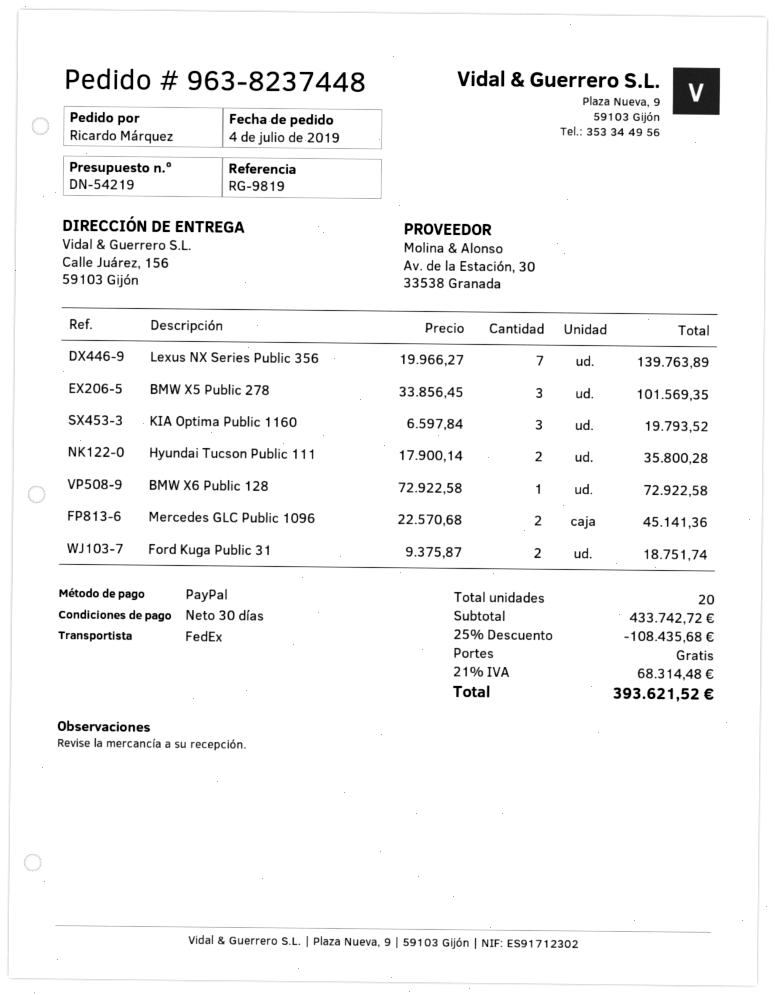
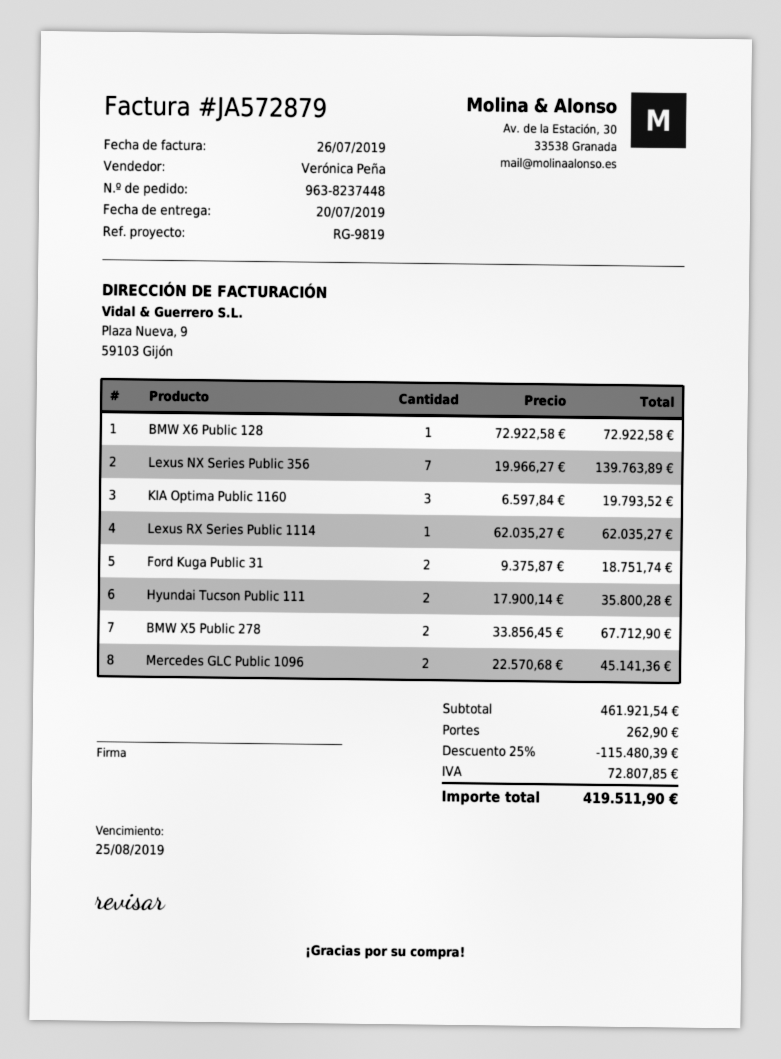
BMW X5 Public 278: 3 x 33856.45 = 101569.35 -> 2 x 33856.45 = 67712.90
Lexus RX Series Public 1114: none -> 1 x 62035.27 = 62035.27
subtotal: 433742.72 -> 461921.54
discount: 25% = 108435.68 -> 25% = 115480.39
shipping: 0.00 -> 262.90
tax: 68314.48 -> 72807.85
total: 393621.52 -> 419511.90

